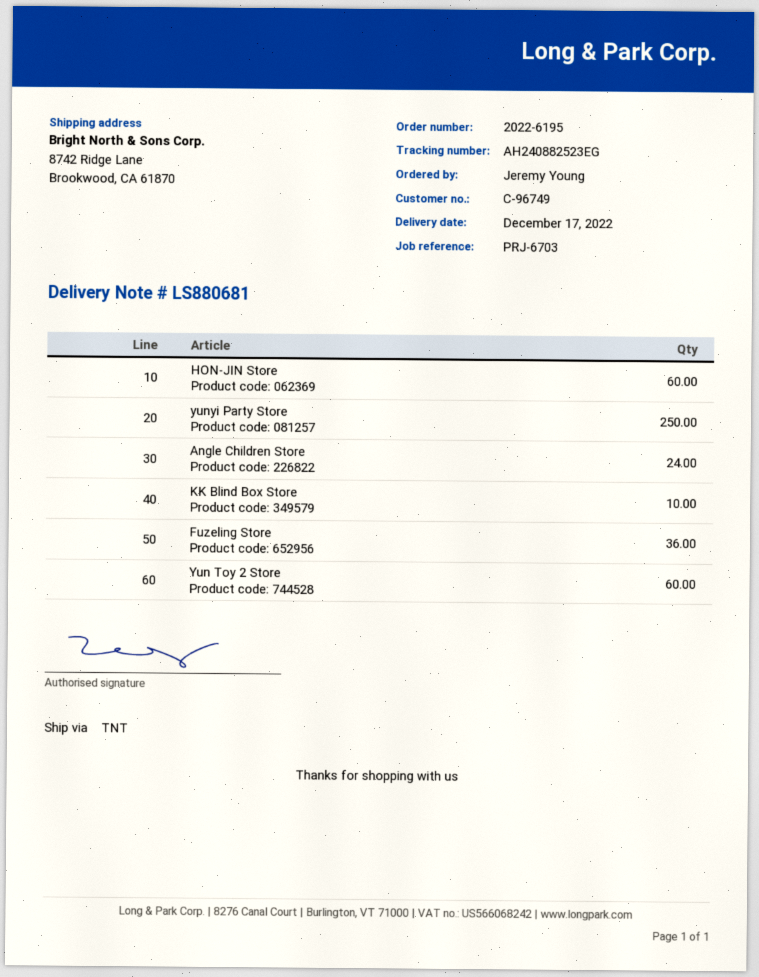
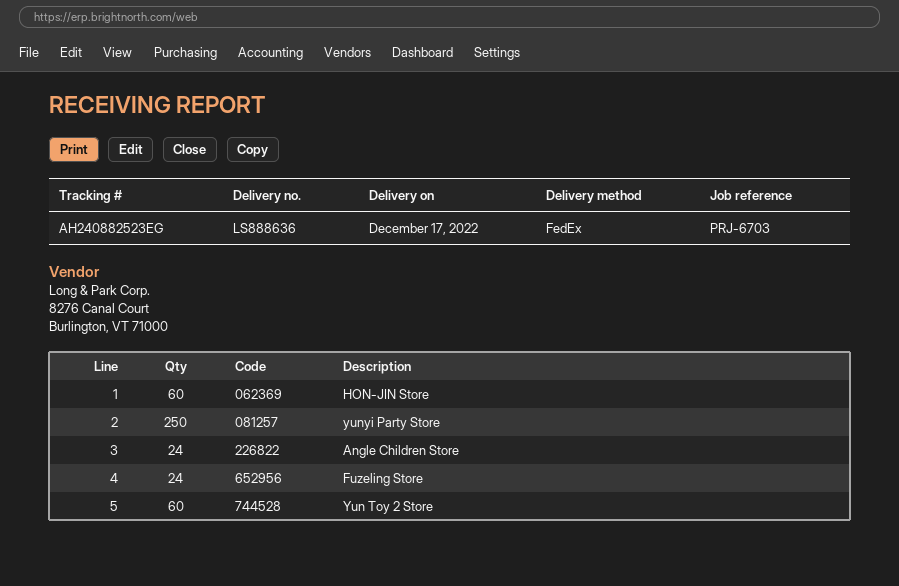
delivery note number: LS880681 -> LS888636
shipping method: TNT -> FedEx
KK Blind Box Store: 10 -> none
Fuzeling Store: 36 -> 24

